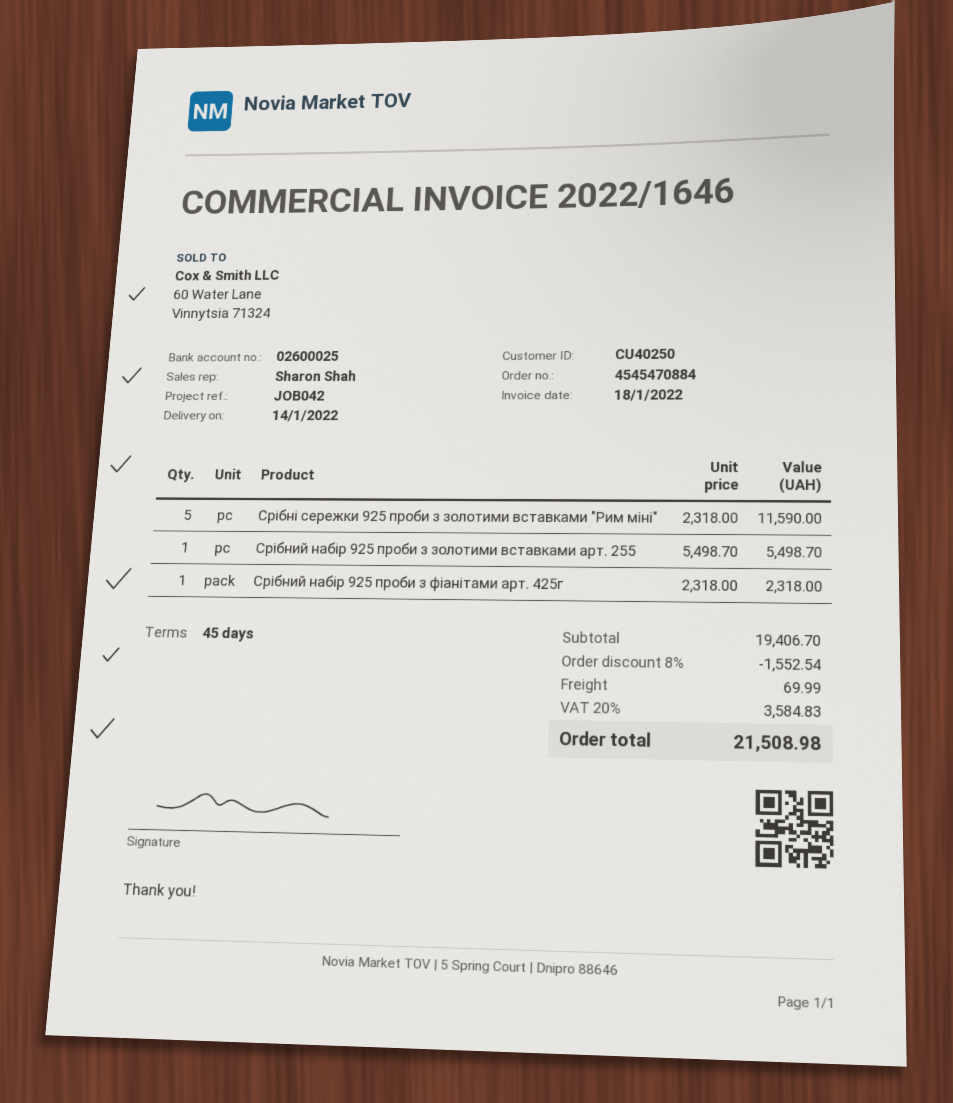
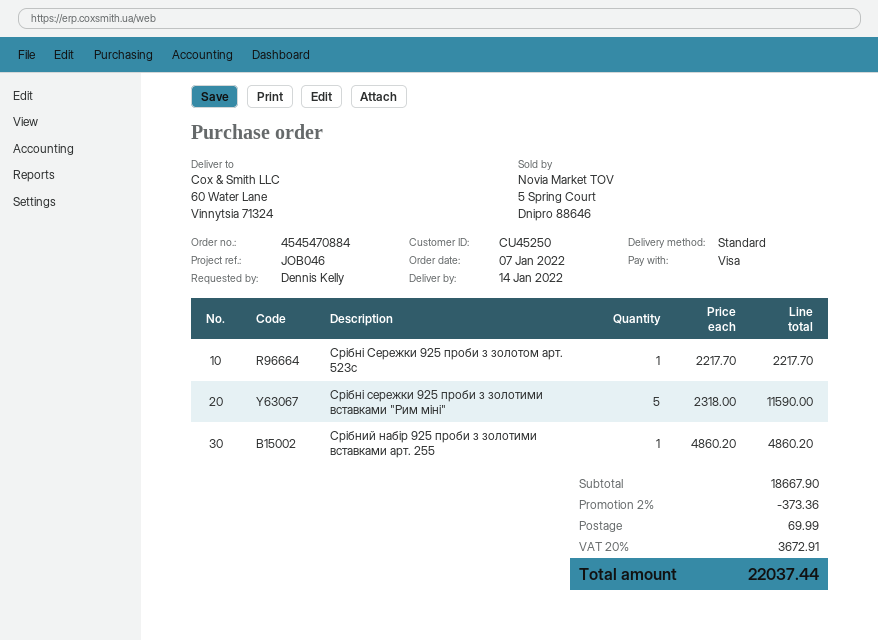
customer number: CU40250 -> CU45250
reference: JOB042 -> JOB046
Срібний набір 925 проби з золотими вставками арт. 255: 1 x 5498.70 = 5498.70 -> 1 x 4860.20 = 4860.20
Срібний набір 925 проби з фіанітами арт. 425г: 1 x 2318.00 = 2318.00 -> none
Срібні Сережки 925 проби з золотом арт. 523с: none -> 1 x 2217.70 = 2217.70
subtotal: 19406.70 -> 18667.90
discount: 8% = 1552.54 -> 2% = 373.36
tax: 20% = 3584.83 -> 20% = 3672.91
total: 21508.98 -> 22037.44

